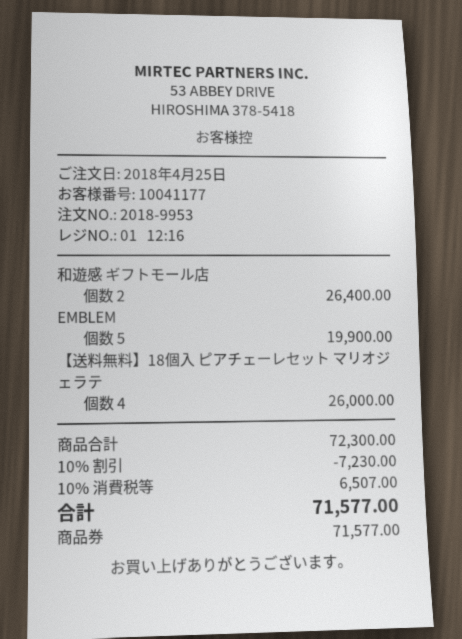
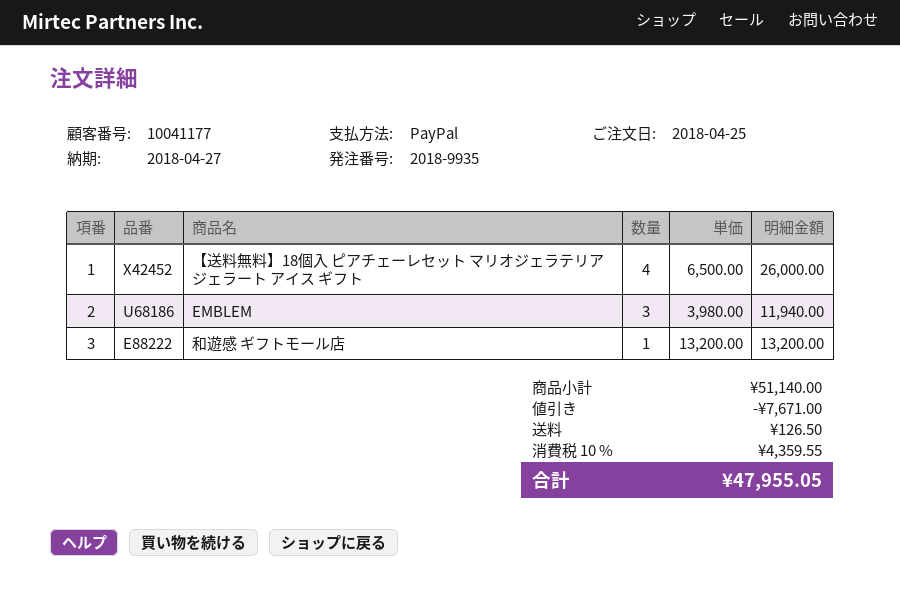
order number: 2018-9953 -> 2018-9935
payment method: gift card -> PayPal
和遊感 ギフトモール店: 2 for 26400.00 -> 1 for 13200.00
EMBLEM: 5 for 19900.00 -> 3 for 11940.00
subtotal: 72300.00 -> 51140.00
discount: 7230.00 -> 7671.00
shipping: none -> 126.50
tax: 10% = 6507.00 -> 10% = 4359.55
total: 71577.00 -> 47955.05

